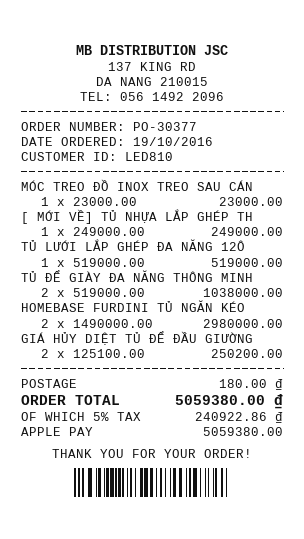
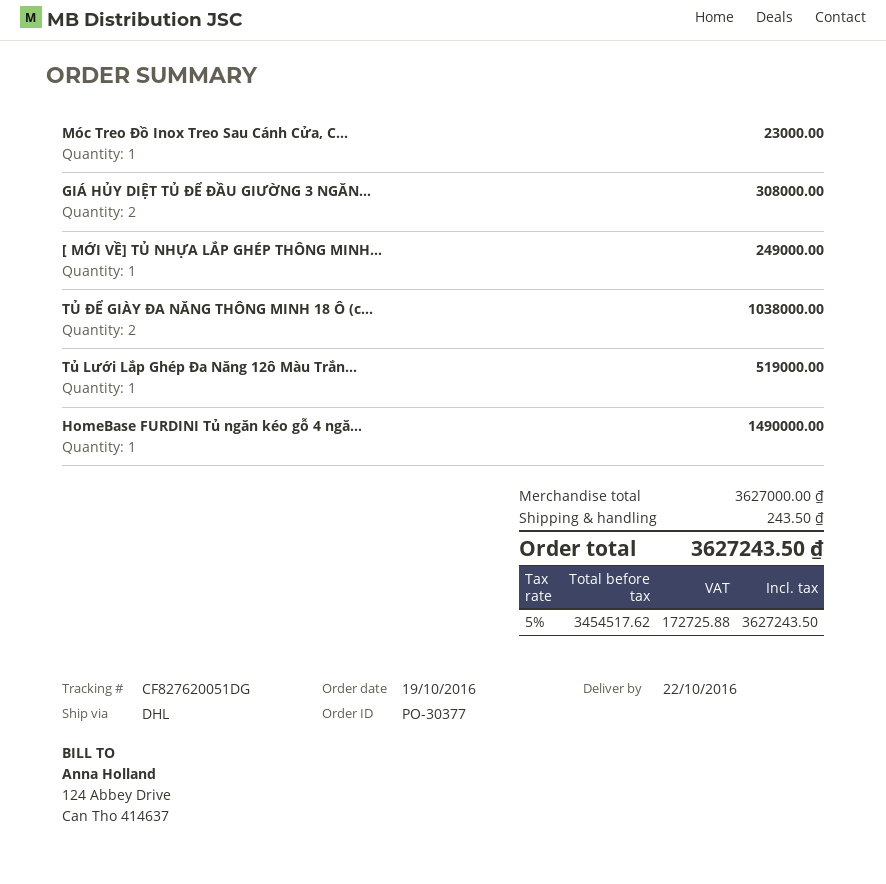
HOMEBASE FURDINI TỦ NGĂN KÉO: 2 for 2980000.00 -> 1 for 1490000.00
GIÁ HỦY DIỆT TỦ ĐỂ ĐẦU GIƯỜNG: 2 for 250200.00 -> 2 for 308000.00
shipping: 180.00 -> 243.50
tax: 5% = 240922.86 -> 5% = 172725.88
total: 5059380.00 -> 3627243.50

